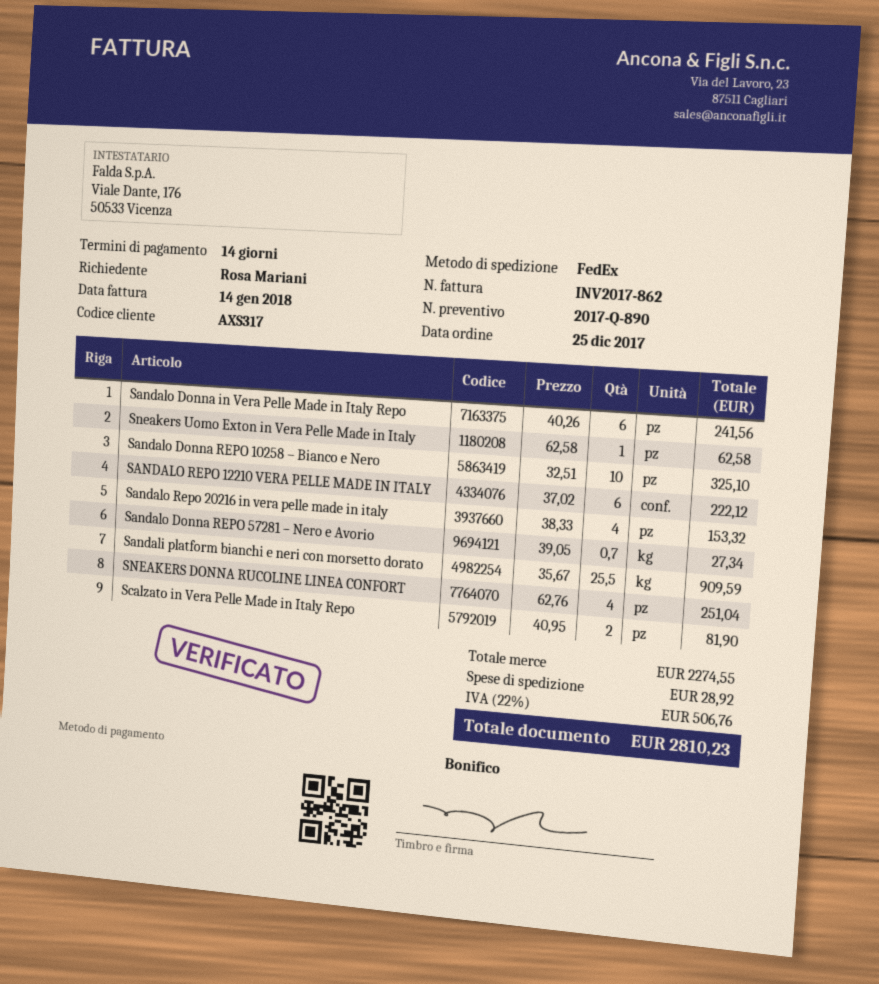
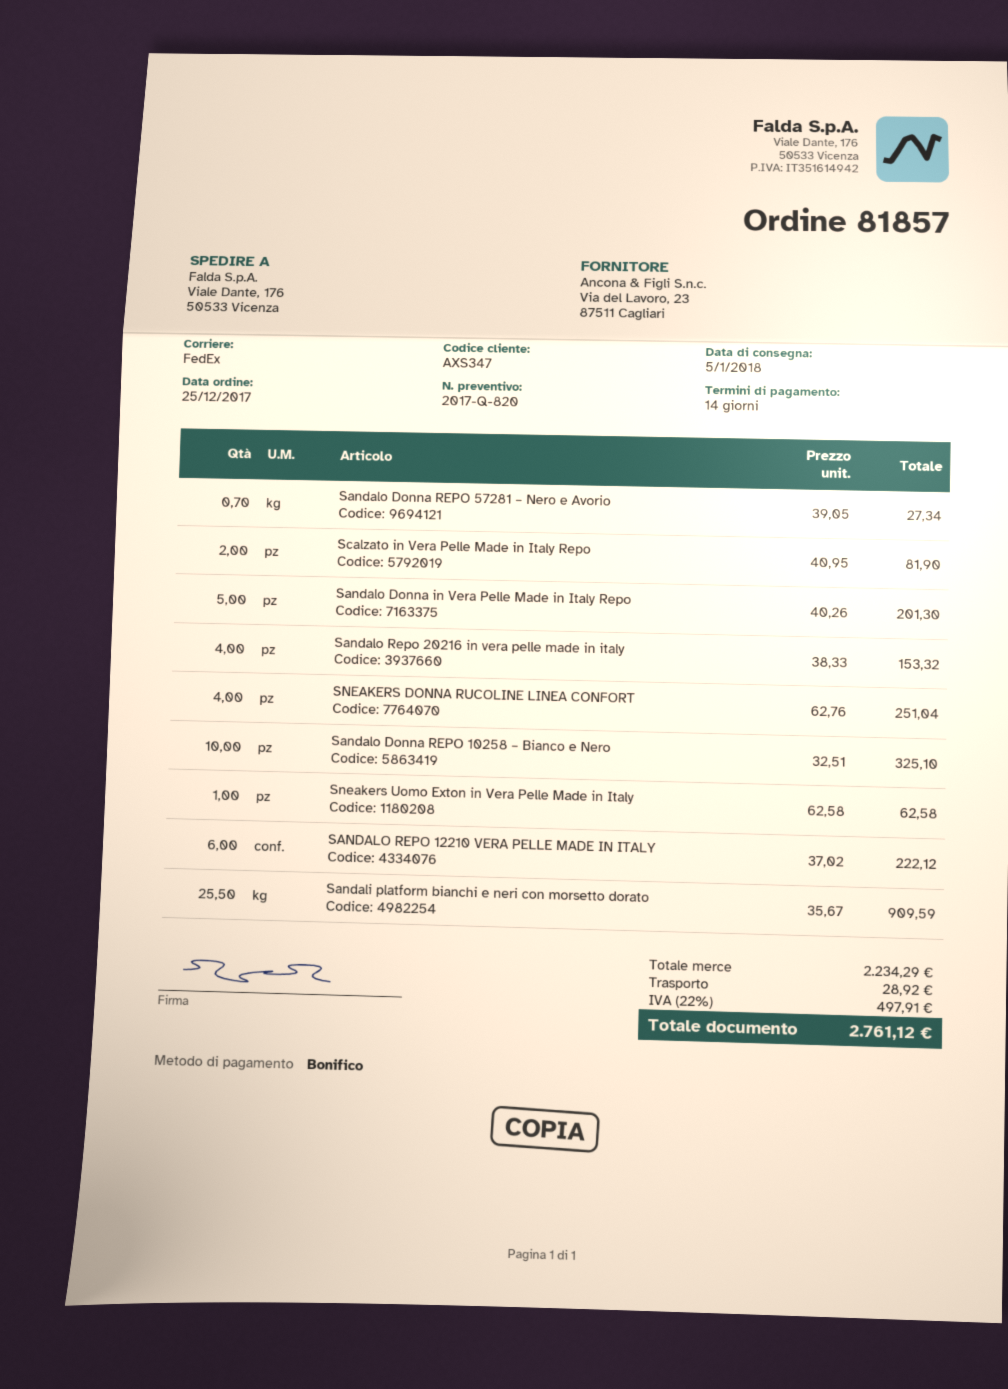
quote number: 2017-Q-890 -> 2017-Q-820
customer number: AXS317 -> AXS347
Sandalo Donna in Vera Pelle Made in Italy Repo: 6 x 40.26 = 241.56 -> 5 x 40.26 = 201.30
subtotal: 2274.55 -> 2234.29
tax: 22% = 506.76 -> 22% = 497.91
total: 2810.23 -> 2761.12

